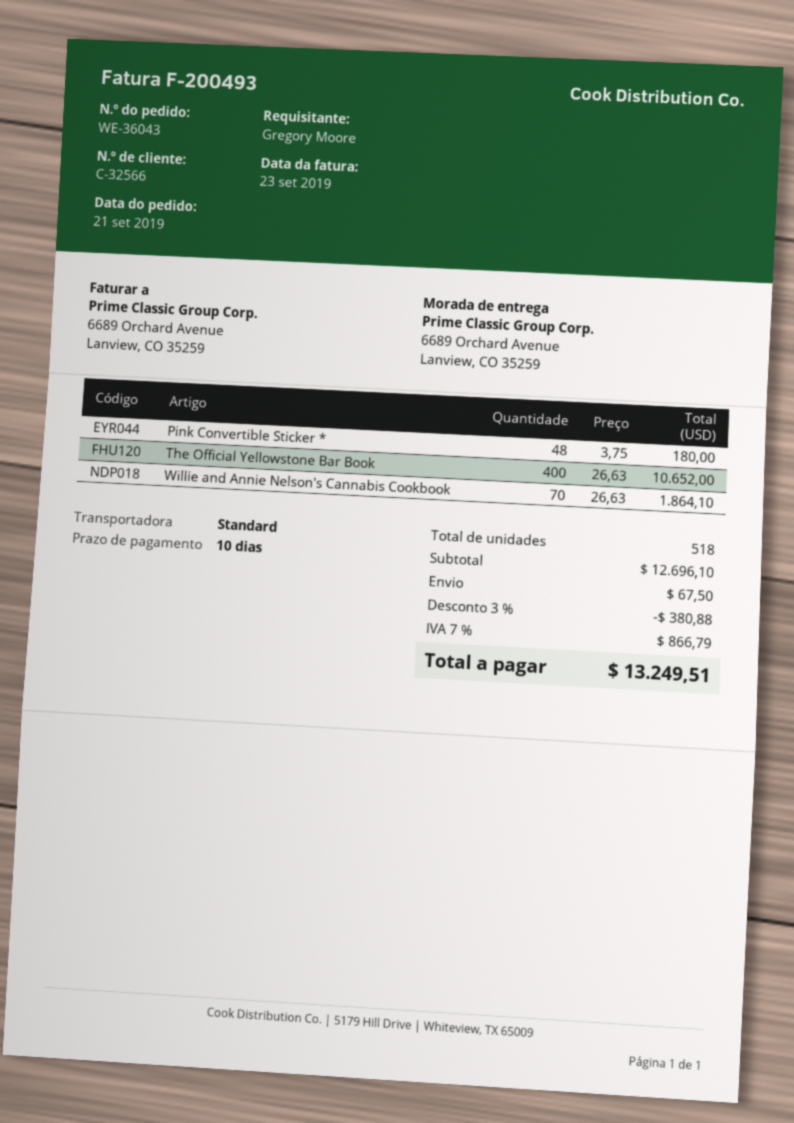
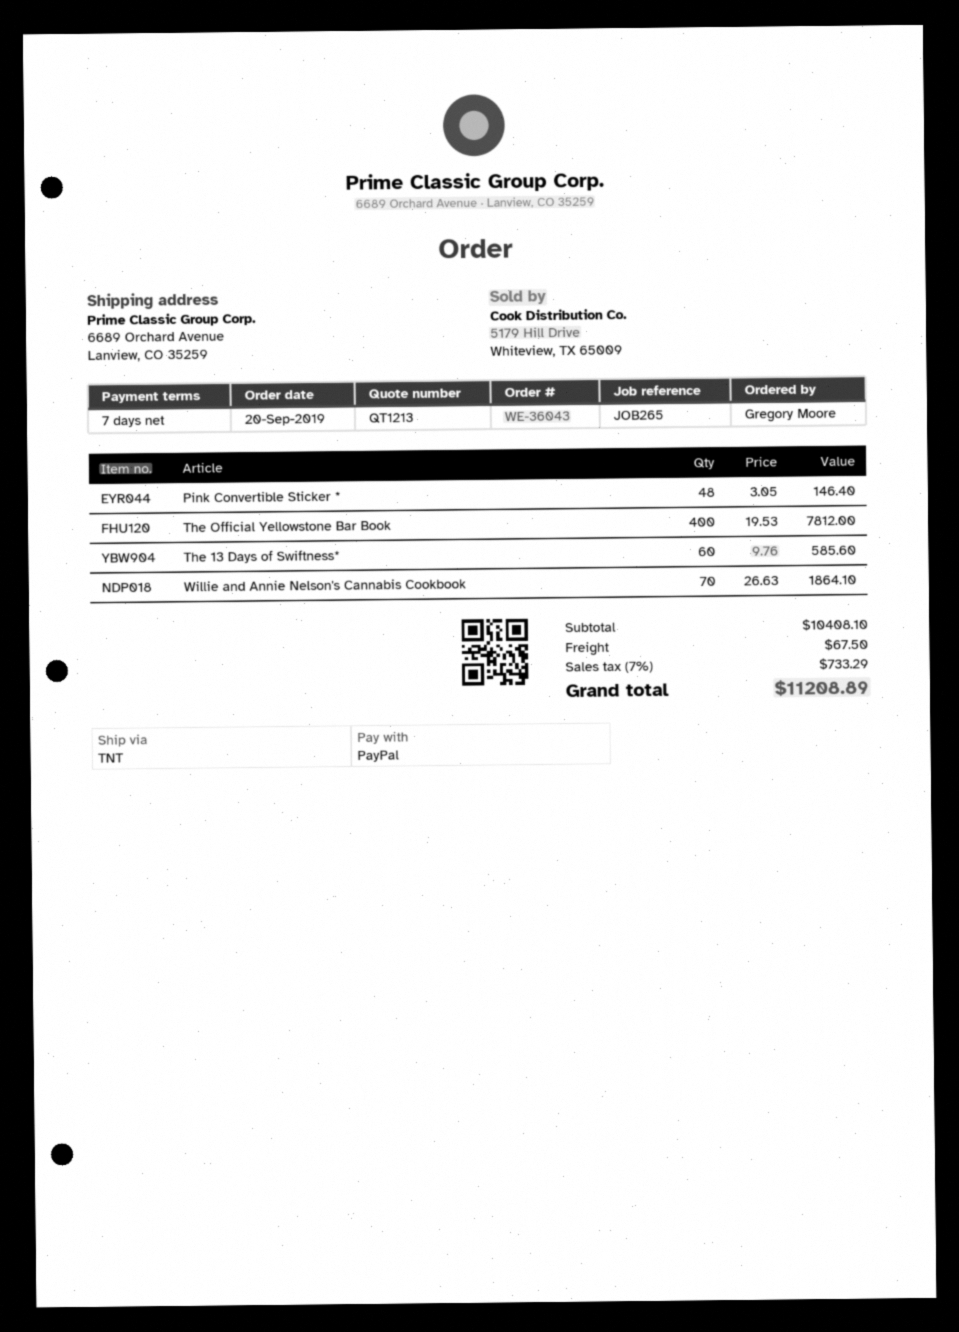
order date: 2019-09-21 -> 2019-09-20
payment terms: 10 days -> 7 days
shipping method: standard -> TNT
Pink Convertible Sticker *: 48 x 3.75 = 180.00 -> 48 x 3.05 = 146.40
The Official Yellowstone Bar Book: 400 x 26.63 = 10652.00 -> 400 x 19.53 = 7812.00
The 13 Days of Swiftness*: none -> 60 x 9.76 = 585.60
subtotal: 12696.10 -> 10408.10
discount: 3% = 380.88 -> none
tax: 7% = 866.79 -> 7% = 733.29
total: 13249.51 -> 11208.89

